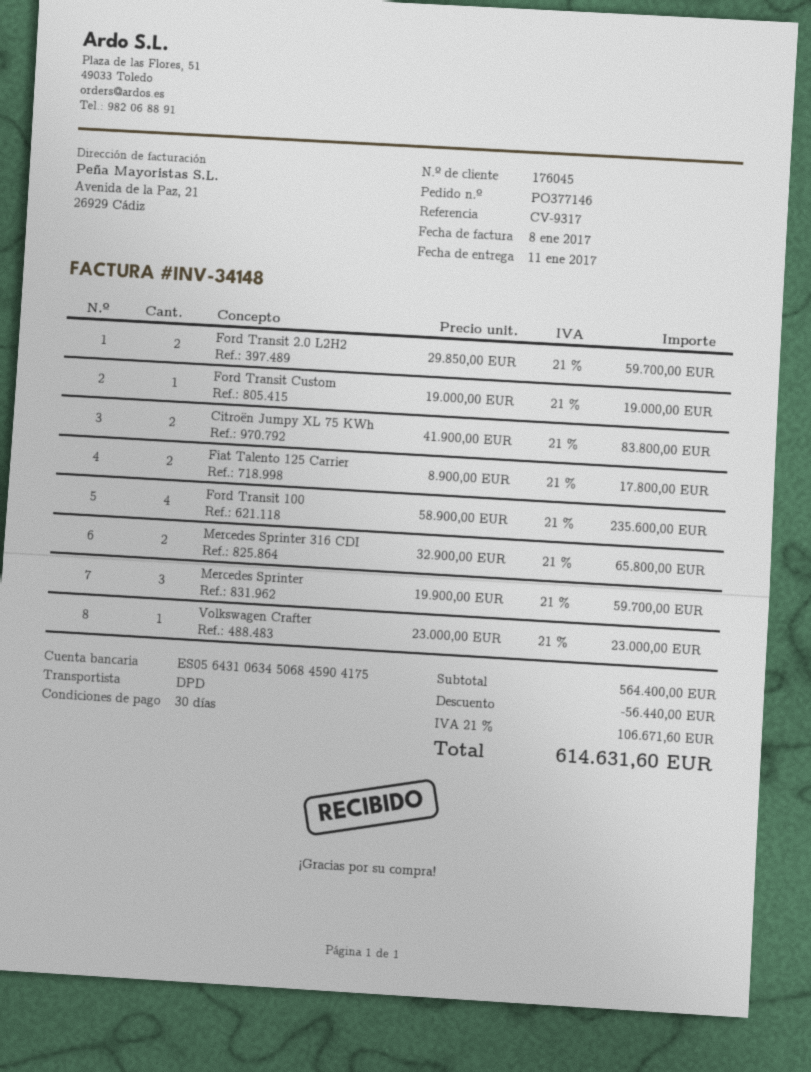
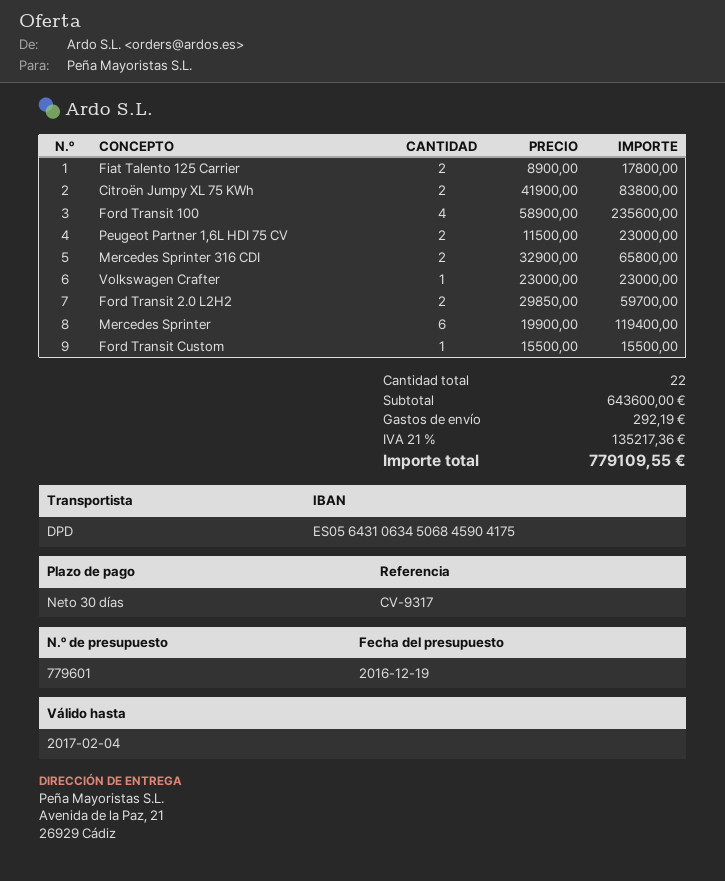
Ford Transit Custom: 1 x 19000.00 = 19000.00 -> 1 x 15500.00 = 15500.00
Mercedes Sprinter: 3 x 19900.00 = 59700.00 -> 6 x 19900.00 = 119400.00
Peugeot Partner 1,6L HDI 75 CV: none -> 2 x 11500.00 = 23000.00
subtotal: 564400.00 -> 643600.00
discount: 56440.00 -> none
shipping: none -> 292.19
tax: 21% = 106671.60 -> 21% = 135217.36
total: 614631.60 -> 779109.55

